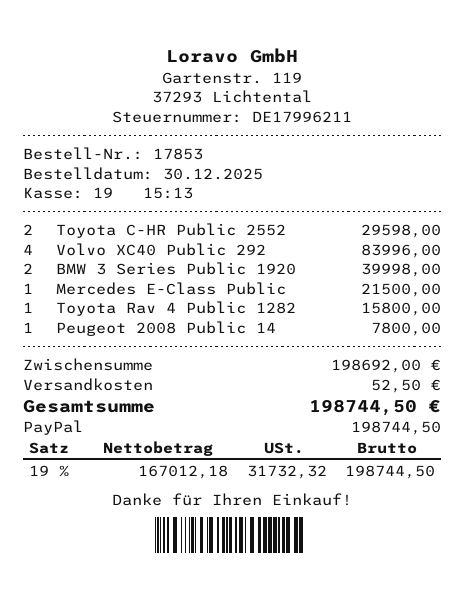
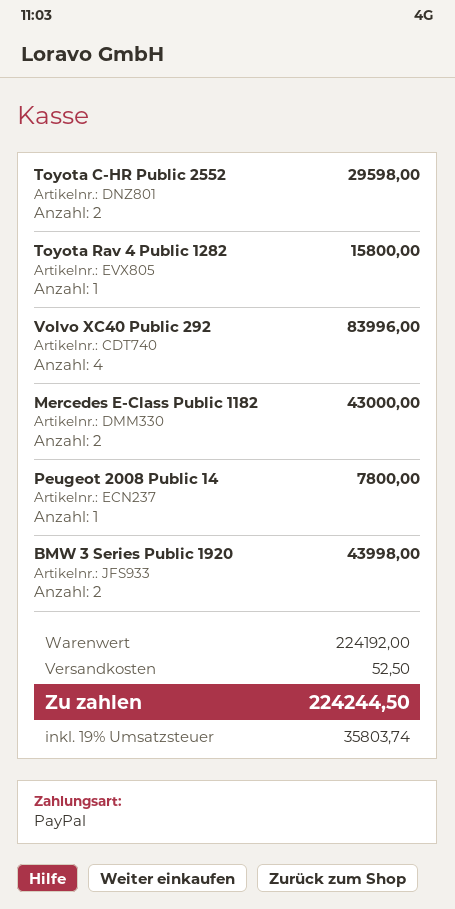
BMW 3 Series Public 1920: 2 for 39998.00 -> 2 for 43998.00
Mercedes E-Class Public: 1 for 21500.00 -> 2 for 43000.00
subtotal: 198692.00 -> 224192.00
tax: 19% = 31732.32 -> 19% = 35803.74
total: 198744.50 -> 224244.50

